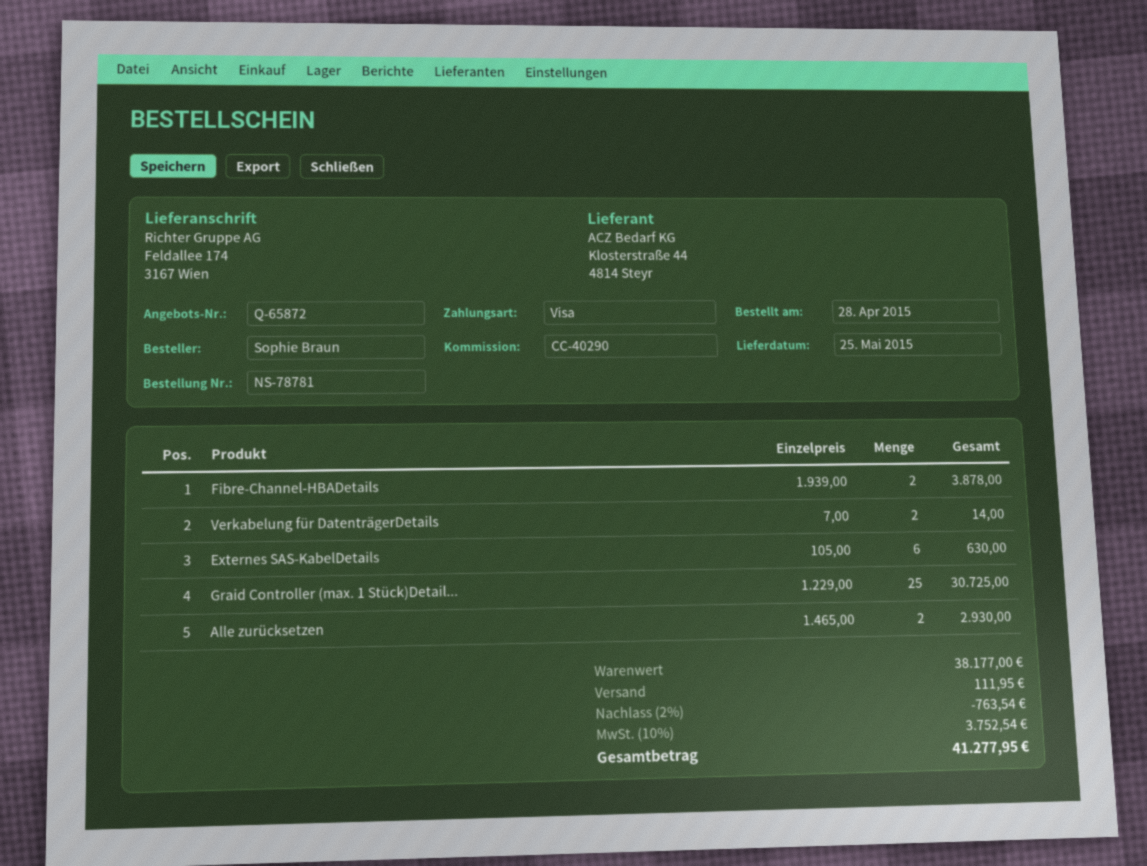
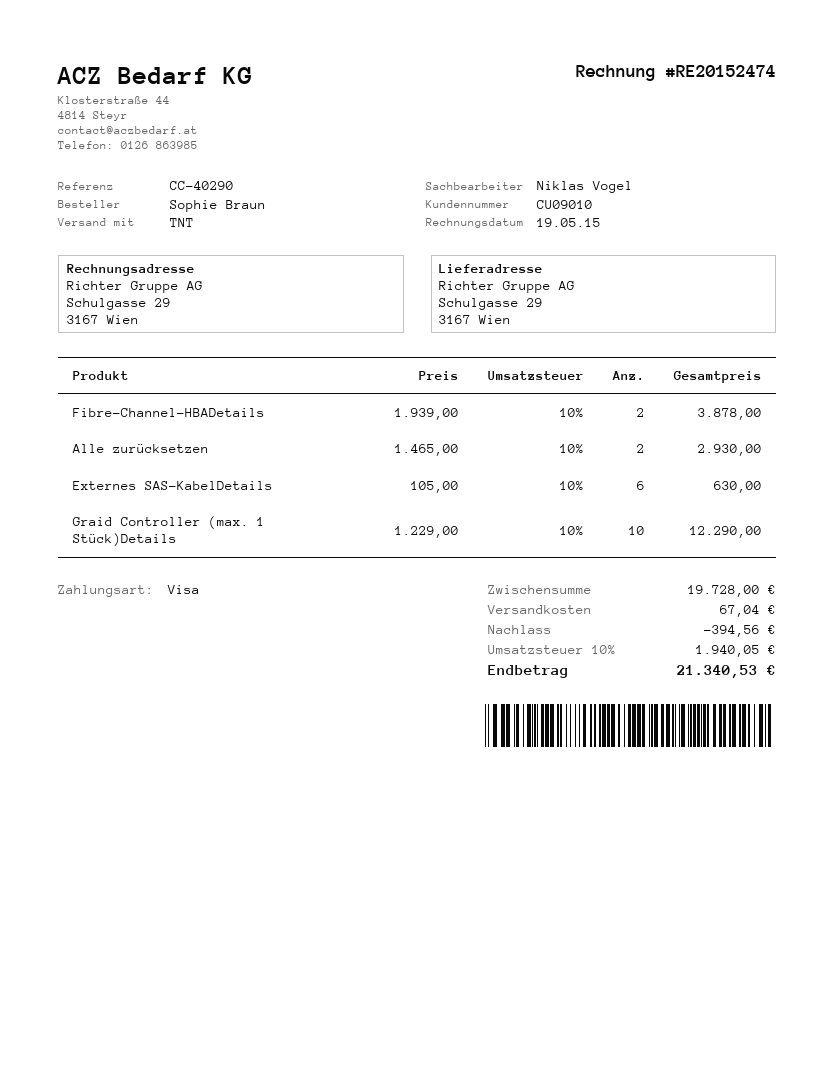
ship to: Feldallee 174, 3167 Wien -> Schulgasse 29, 3167 Wien
Verkabelung für DatenträgerDetails: 2 x 7.00 = 14.00 -> none
Graid Controller (max. 1 Stück)Detail...: 25 x 1229.00 = 30725.00 -> 10 x 1229.00 = 12290.00
subtotal: 38177.00 -> 19728.00
discount: 763.54 -> 394.56
shipping: 111.95 -> 67.04
tax: 10% = 3752.54 -> 10% = 1940.05
total: 41277.95 -> 21340.53

